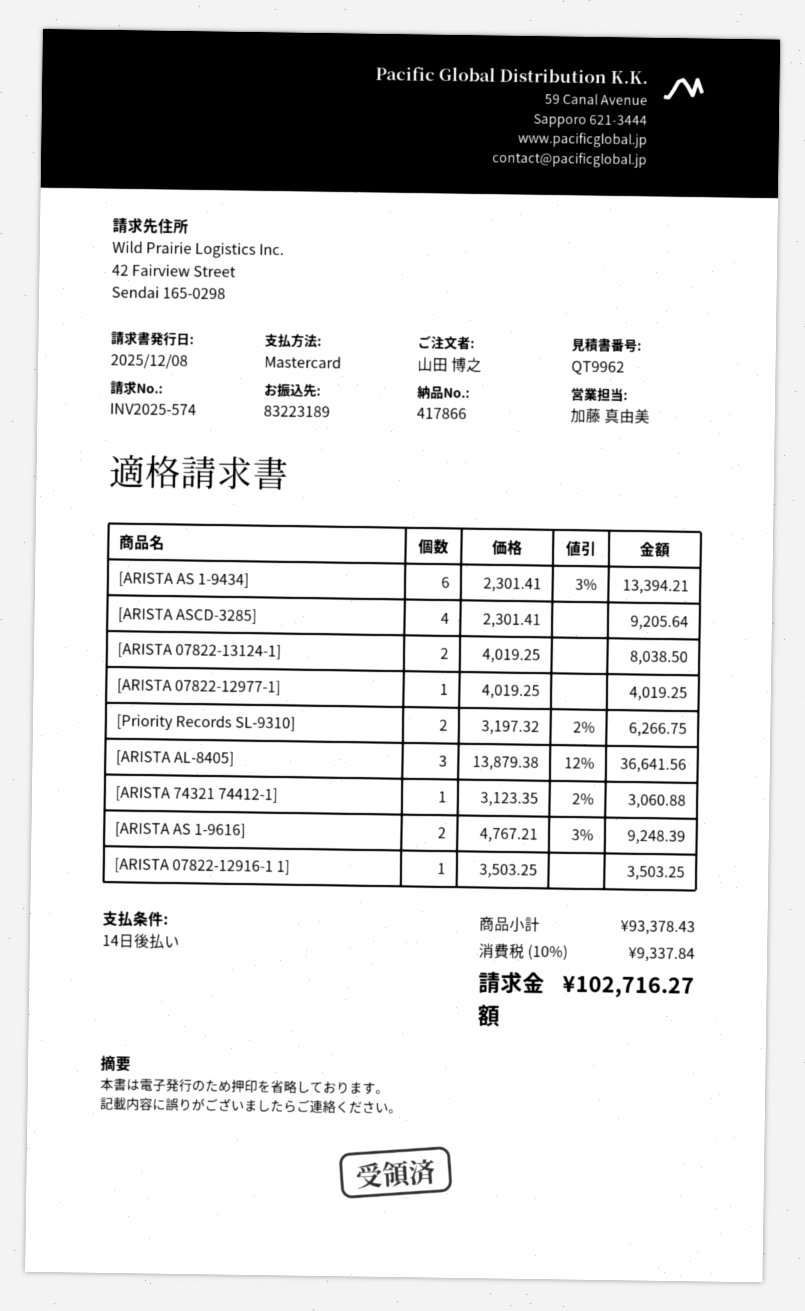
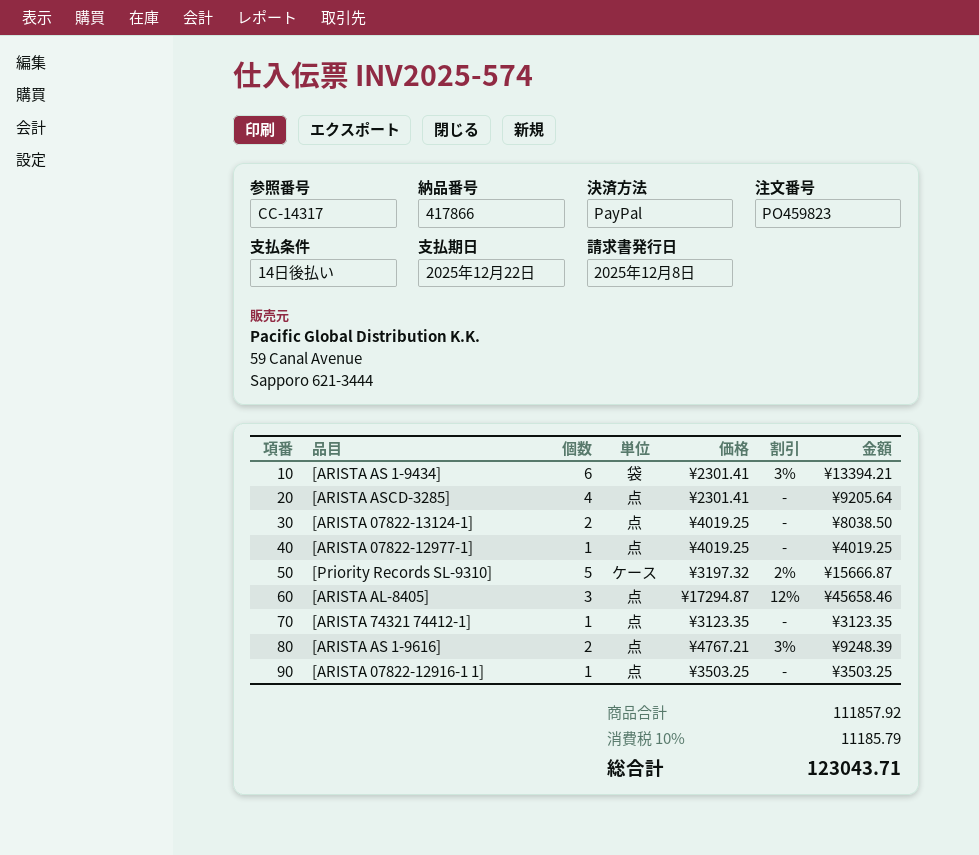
payment method: Mastercard -> PayPal
[Priority Records SL-9310]: 2 x 3197.32 - 2% = 6266.75 -> 5 x 3197.32 - 2% = 15666.87
[ARISTA AL-8405]: 3 x 13879.38 - 12% = 36641.56 -> 3 x 17294.87 - 12% = 45658.46
[ARISTA 74321 74412-1]: 1 x 3123.35 - 2% = 3060.88 -> 1 x 3123.35 = 3123.35
subtotal: 93378.43 -> 111857.92
tax: 10% = 9337.84 -> 10% = 11185.79
total: 102716.27 -> 123043.71

